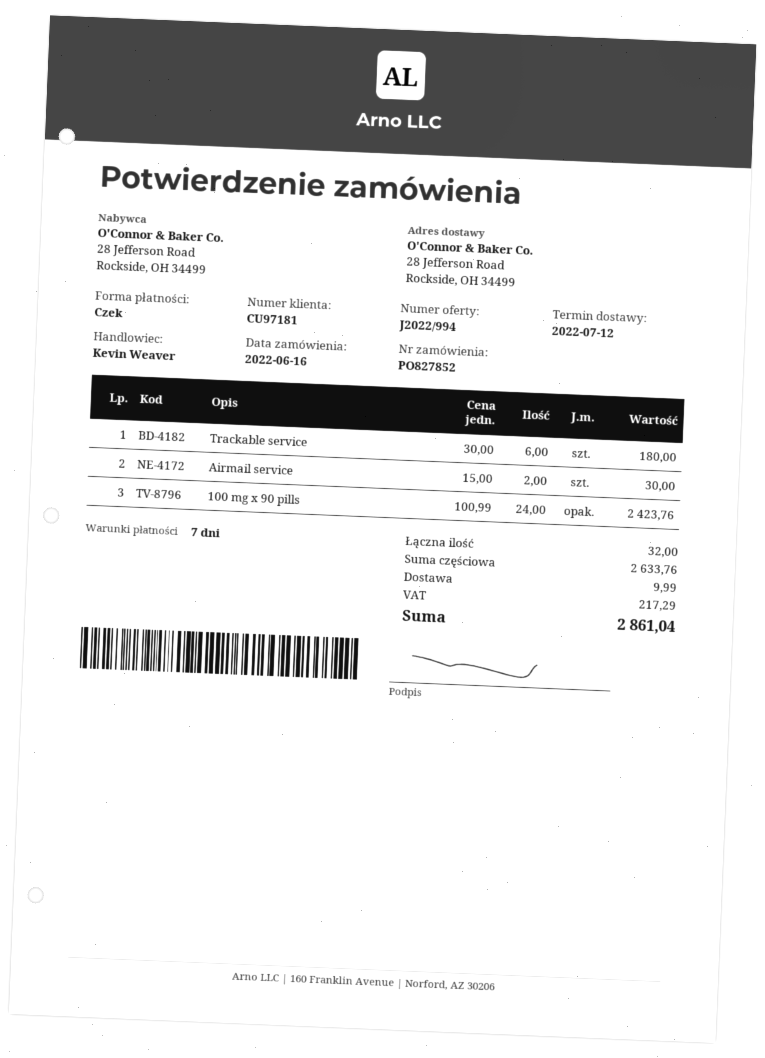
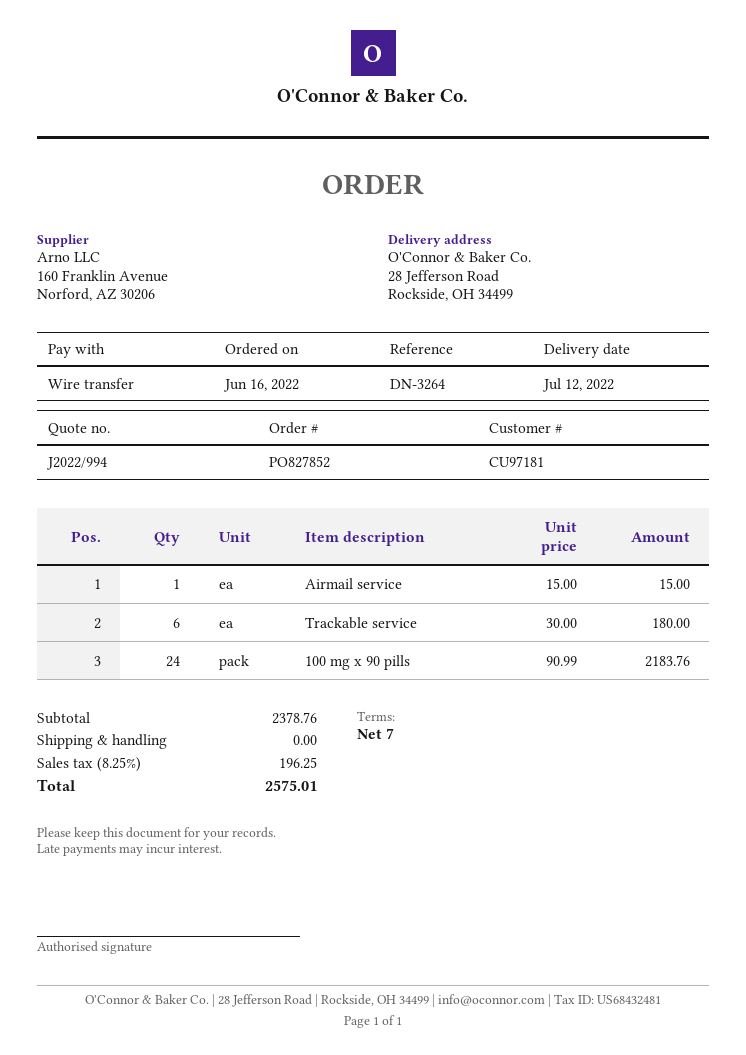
payment method: cheque -> bank transfer
Airmail service: 2 x 15.00 = 30.00 -> 1 x 15.00 = 15.00
100 mg x 90 pills: 24 x 100.99 = 2423.76 -> 24 x 90.99 = 2183.76
subtotal: 2633.76 -> 2378.76
shipping: 9.99 -> 0.00
tax: 217.29 -> 196.25
total: 2861.04 -> 2575.01

